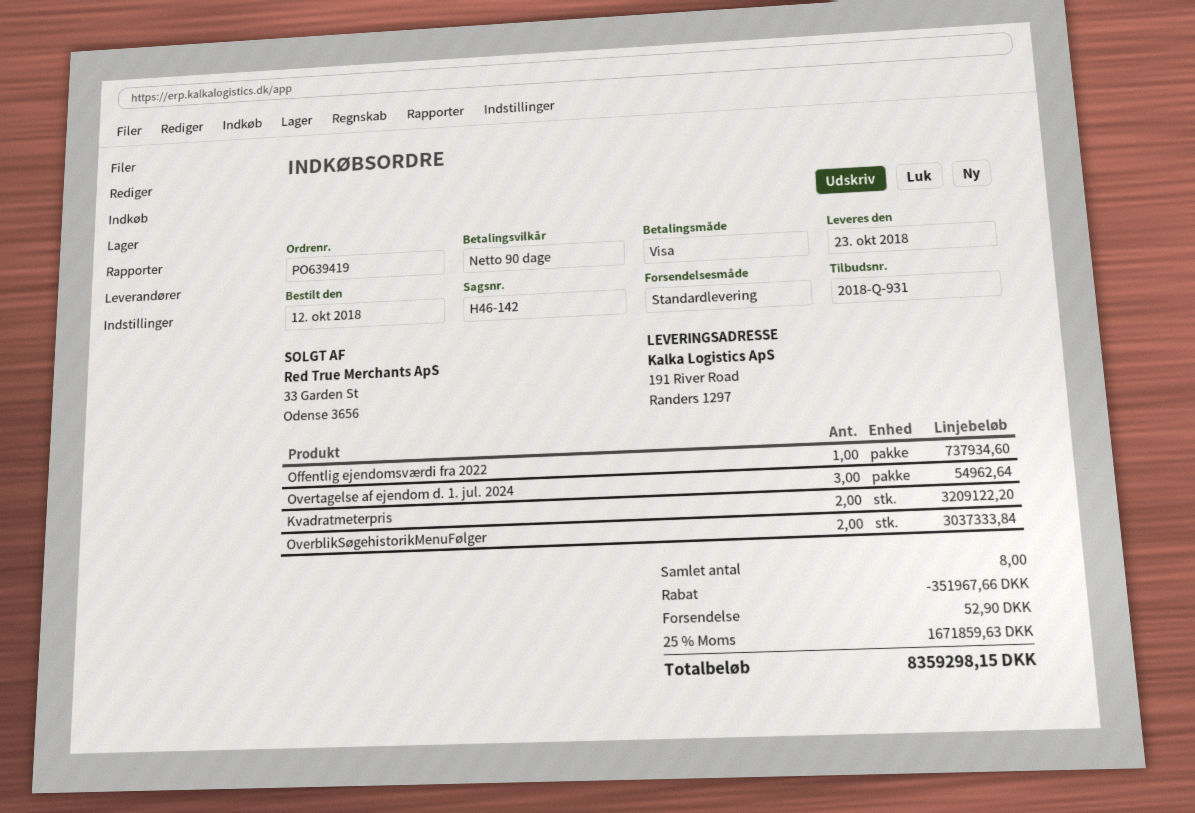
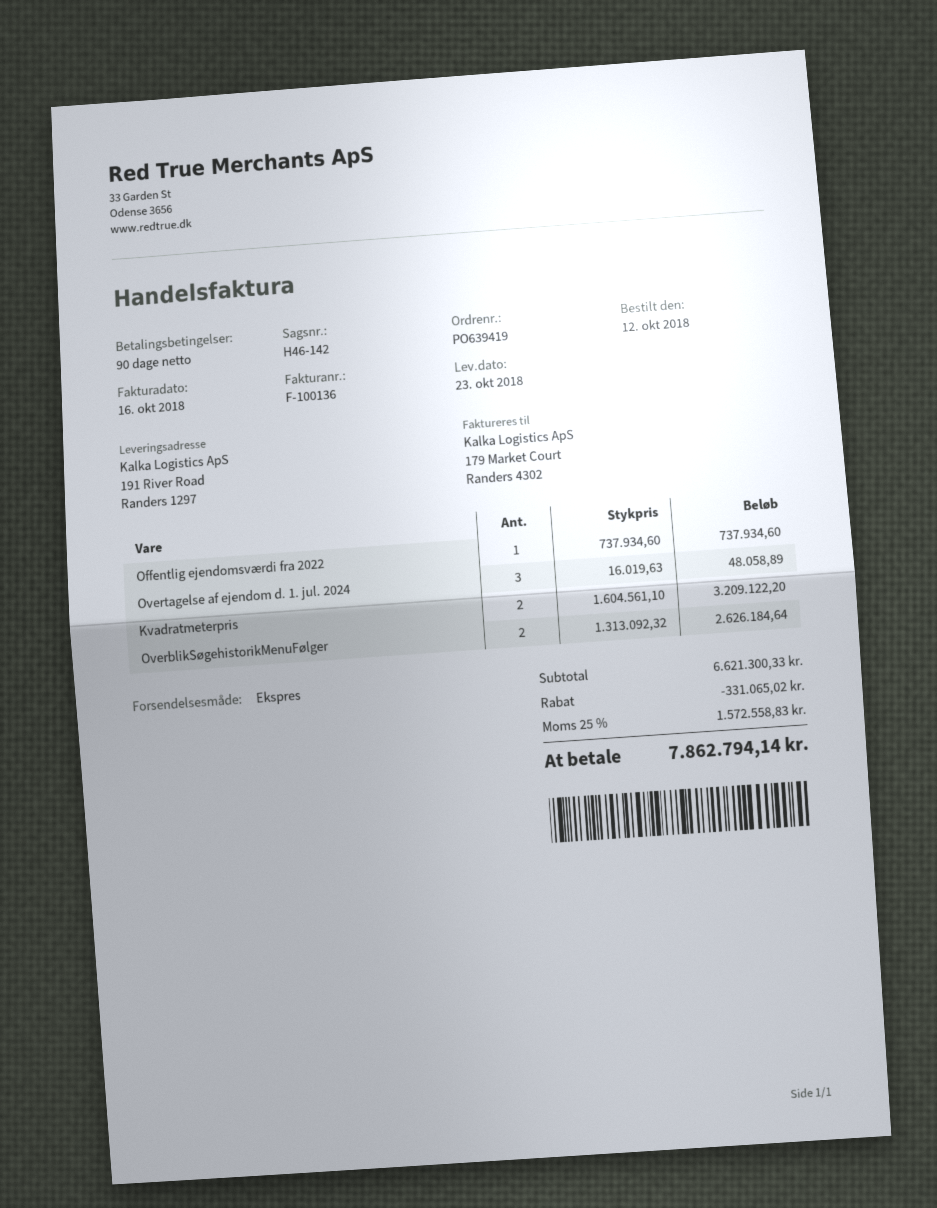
shipping method: standard -> express
Overtagelse af ejendom d. 1. jul. 2024: 3 for 54962.64 -> 3 for 48058.89
OverblikSøgehistorikMenuFølger: 2 for 3037333.84 -> 2 for 2626184.64
discount: 351967.66 -> 331065.02
shipping: 52.90 -> none
tax: 25% = 1671859.63 -> 25% = 1572558.83
total: 8359298.15 -> 7862794.14

